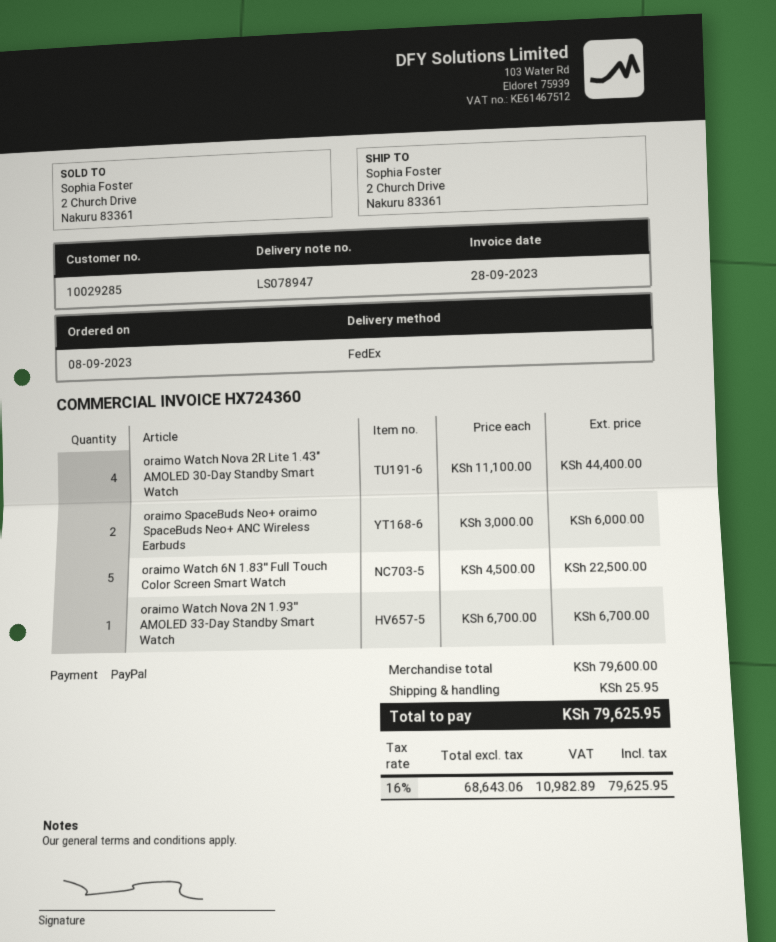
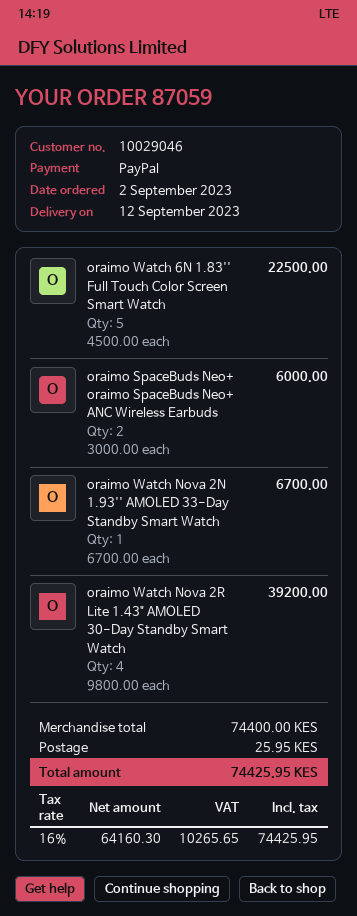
order date: 2023-09-08 -> 2023-09-02
customer number: 10029285 -> 10029046
oraimo Watch Nova 2R Lite 1.43" AMOLED 30-Day Standby Smart Watch: 4 x 11100.00 = 44400.00 -> 4 x 9800.00 = 39200.00
subtotal: 79600.00 -> 74400.00
net: 68643.06 -> 64160.30
tax: 16% = 10982.89 -> 16% = 10265.65
total: 79625.95 -> 74425.95

